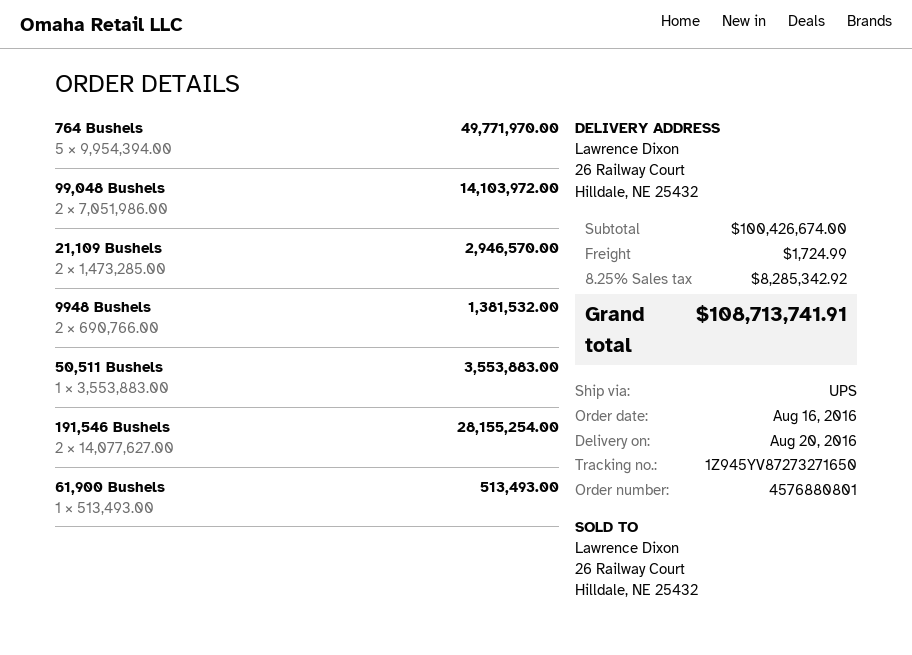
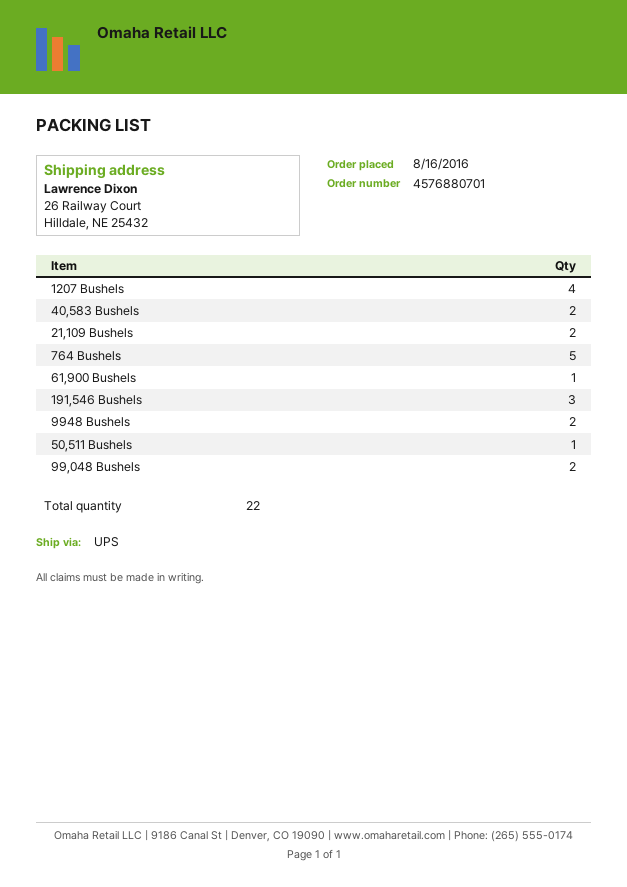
order number: 4576880801 -> 4576880701
191,546 Bushels: 2 -> 3
1207 Bushels: none -> 4
40,583 Bushels: none -> 2

